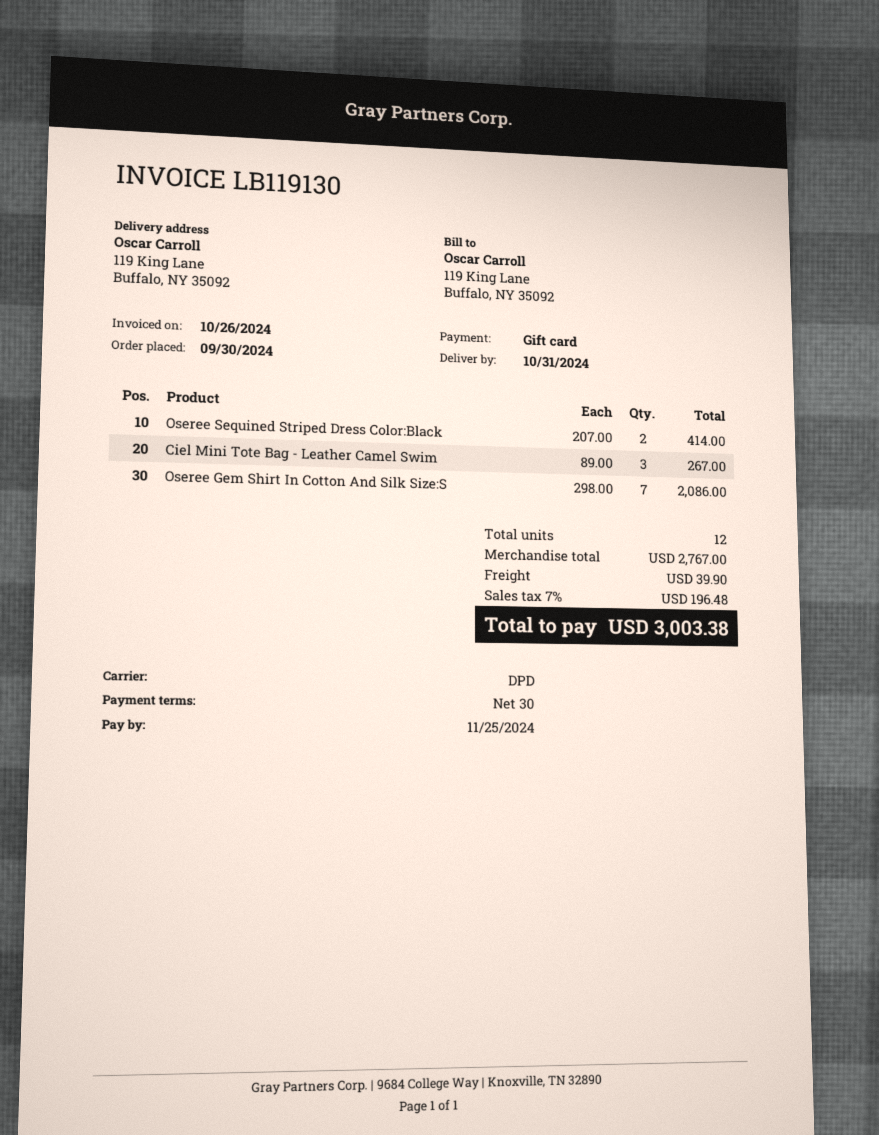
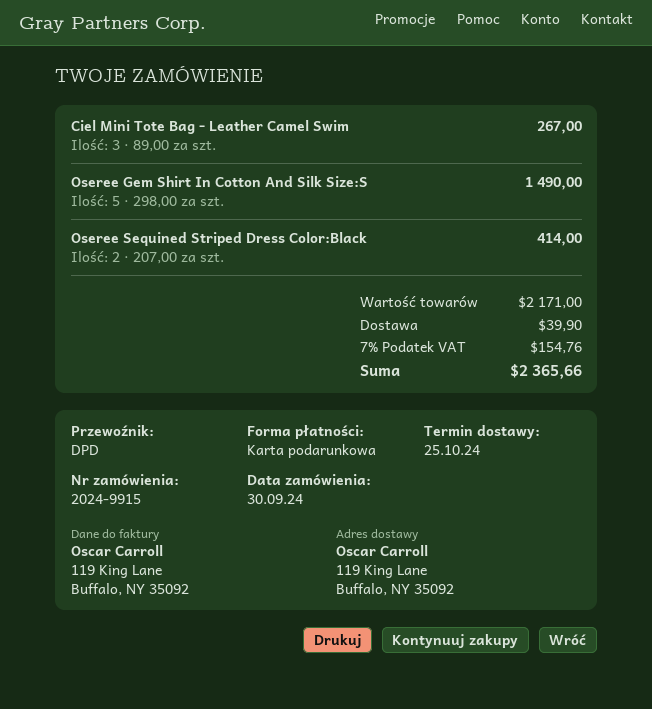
delivery date: 2024-10-31 -> 2024-10-25
Oseree Gem Shirt In Cotton And Silk Size:S: 7 x 298.00 = 2086.00 -> 5 x 298.00 = 1490.00
subtotal: 2767.00 -> 2171.00
tax: 7% = 196.48 -> 7% = 154.76
total: 3003.38 -> 2365.66

